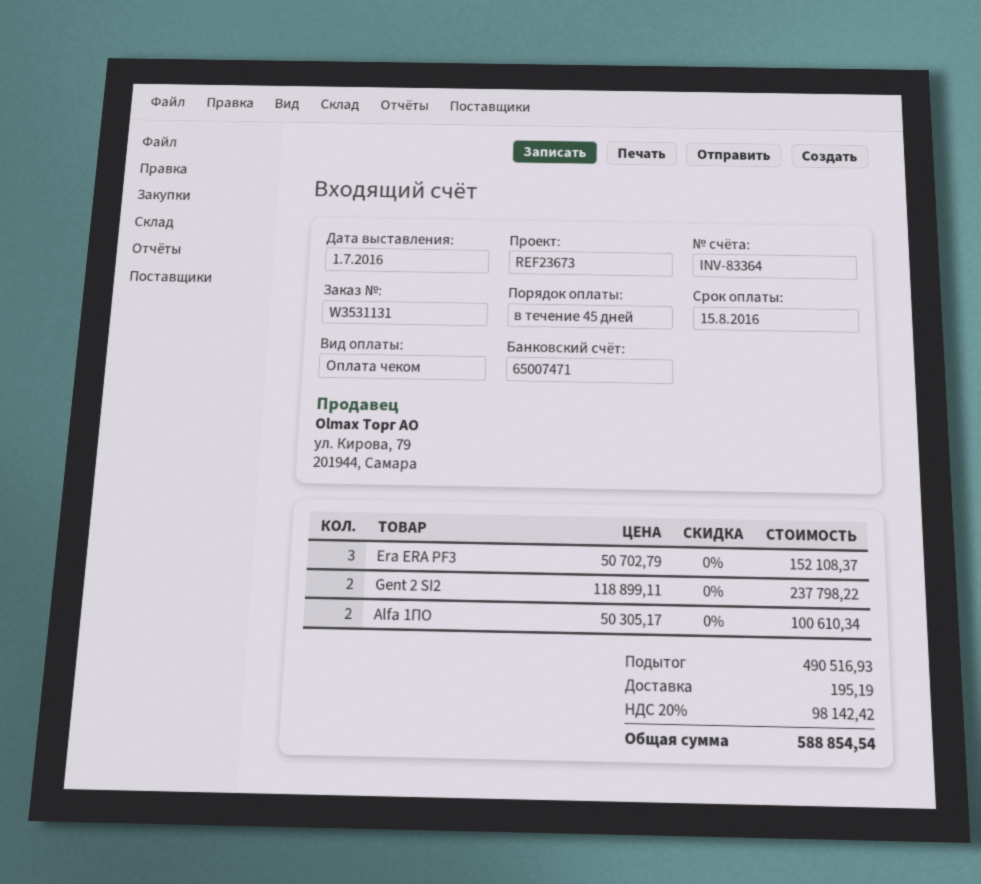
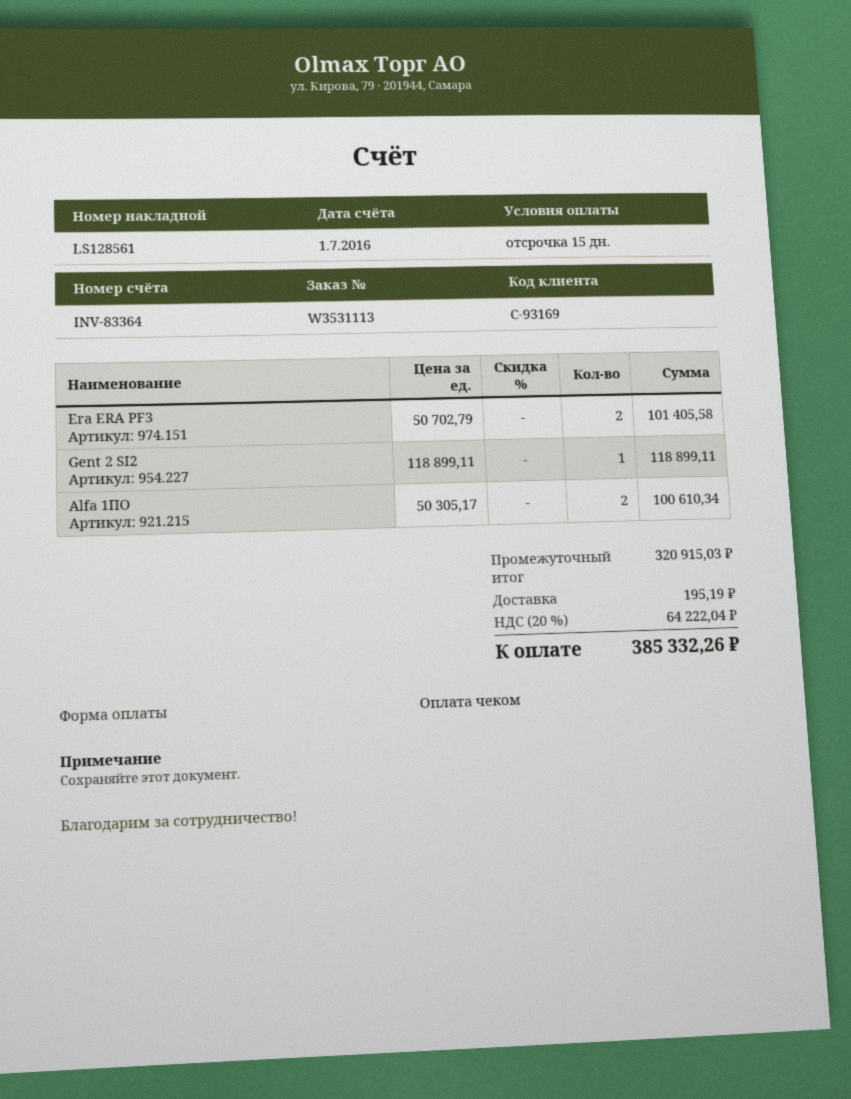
order number: W3531131 -> W3531113
payment terms: 45 days -> 15 days
Era ERA PF3: 3 x 50702.79 = 152108.37 -> 2 x 50702.79 = 101405.58
Gent 2 SI2: 2 x 118899.11 = 237798.22 -> 1 x 118899.11 = 118899.11
subtotal: 490516.93 -> 320915.03
tax: 20% = 98142.42 -> 20% = 64222.04
total: 588854.54 -> 385332.26

